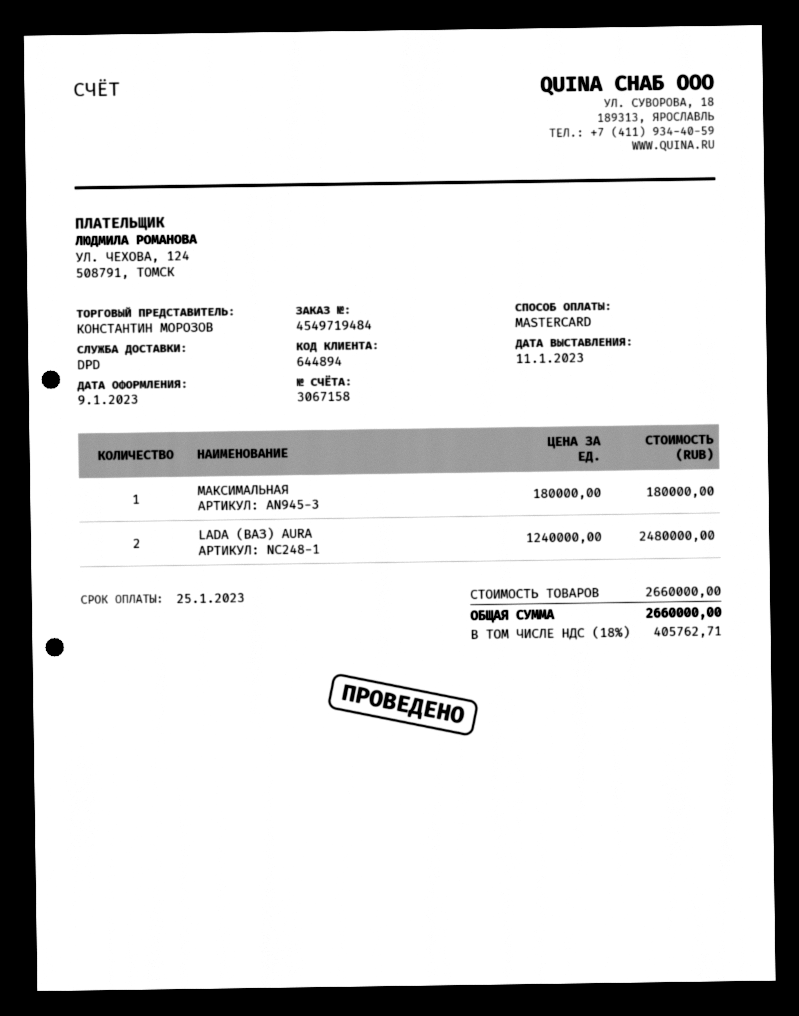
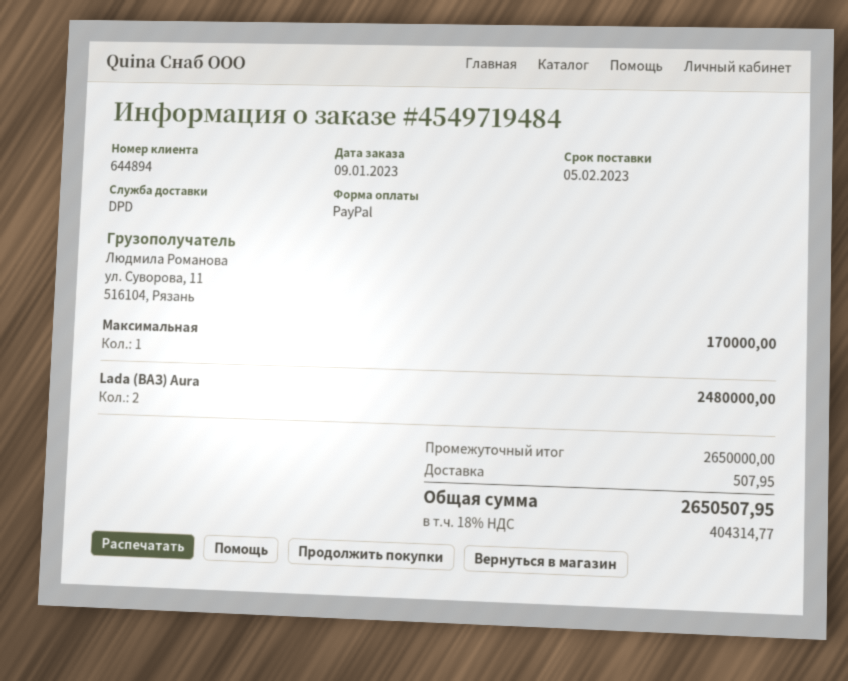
payment method: Mastercard -> PayPal
МАКСИМАЛЬНАЯ: 1 for 180000.00 -> 1 for 170000.00
subtotal: 2660000.00 -> 2650000.00
shipping: none -> 507.95
tax: 18% = 405762.71 -> 18% = 404314.77
total: 2660000.00 -> 2650507.95

